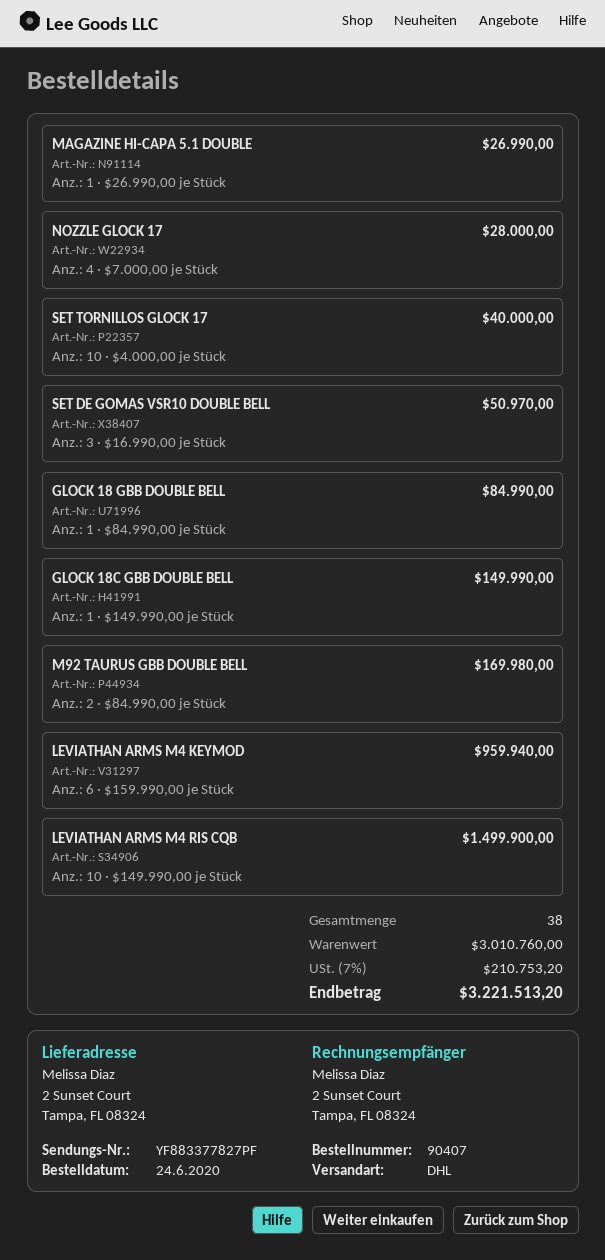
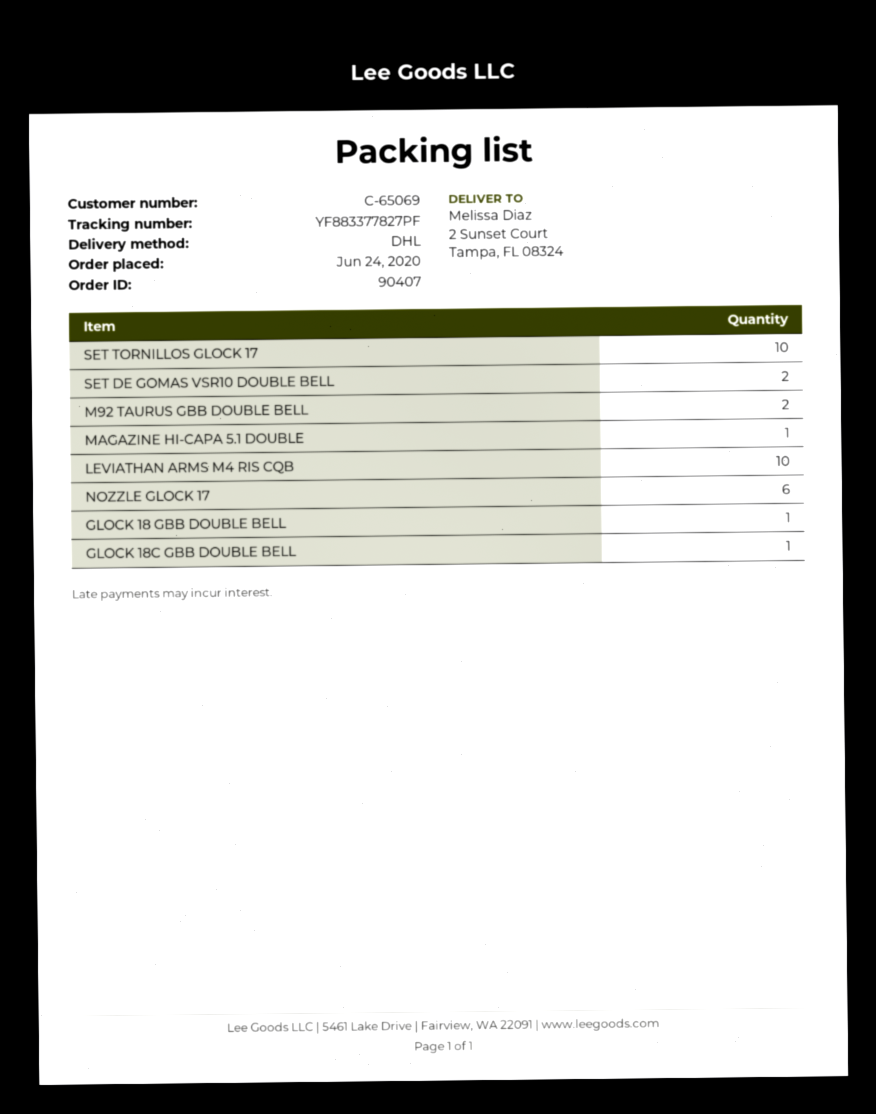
NOZZLE GLOCK 17: 4 -> 6
SET DE GOMAS VSR10 DOUBLE BELL: 3 -> 2
LEVIATHAN ARMS M4 KEYMOD: 6 -> none

